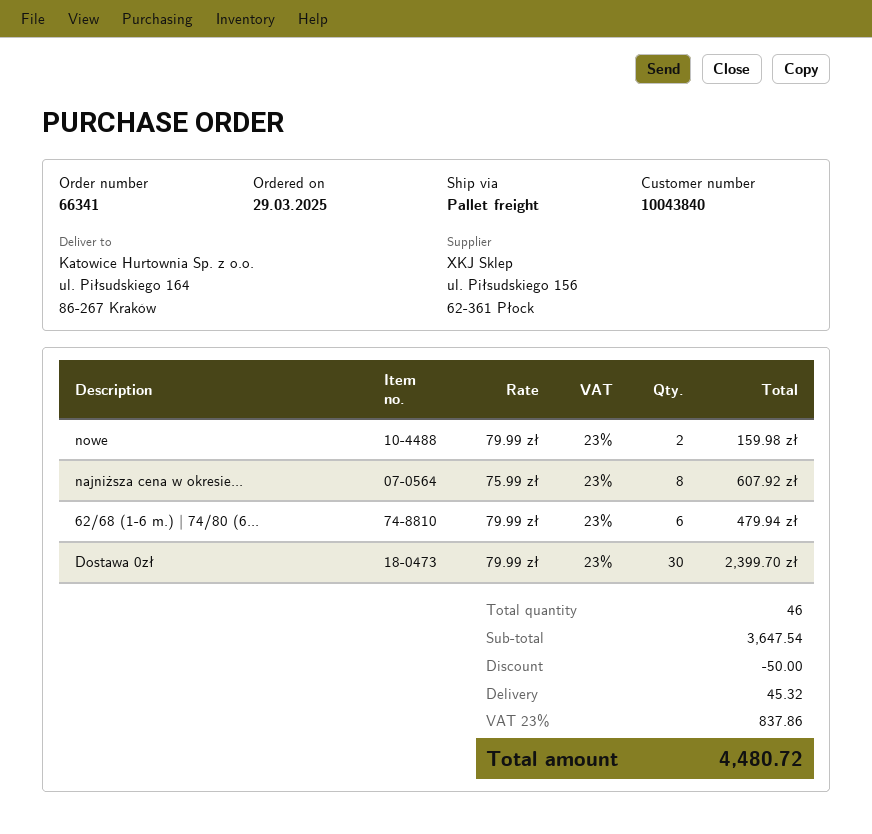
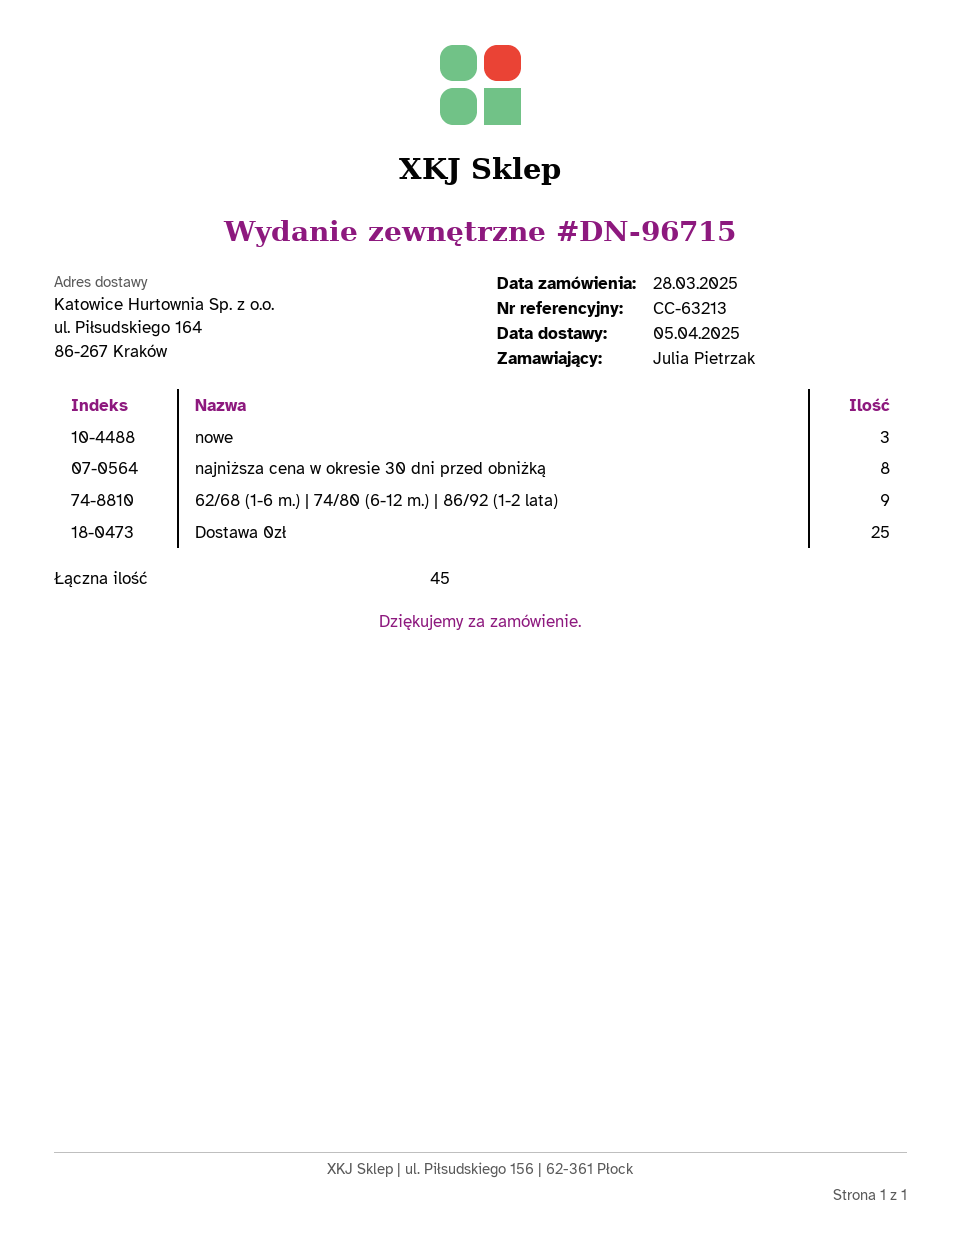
order date: 2025-03-29 -> 2025-03-28
nowe: 2 -> 3
62/68 (1-6 m.) | 74/80 (6...: 6 -> 9
Dostawa 0zł: 30 -> 25
total quantity: 46 -> 45

